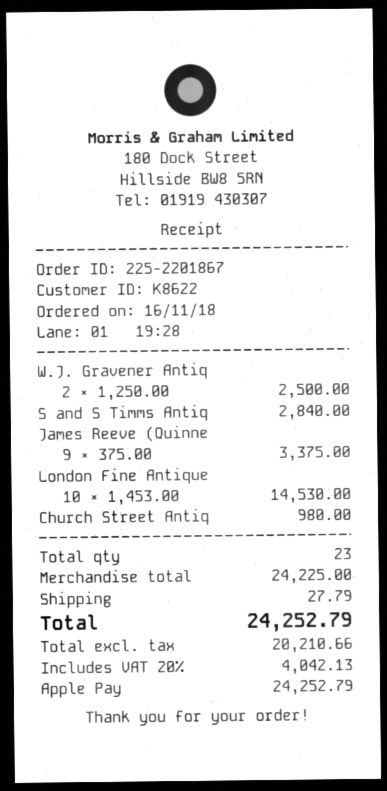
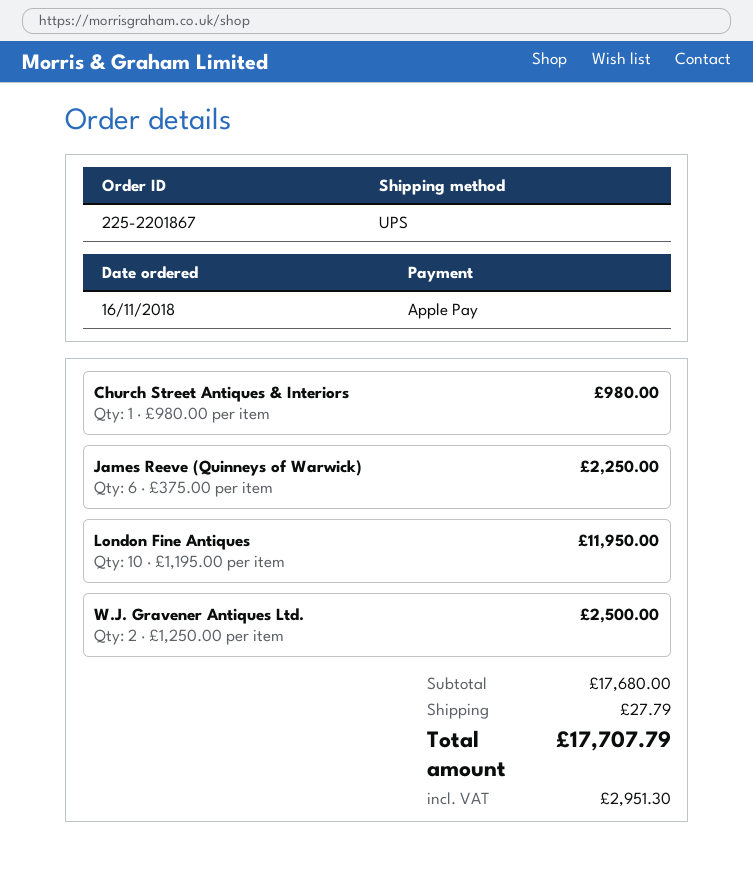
S and S Timms Antiq: 1 x 2840.00 = 2840.00 -> none
James Reeve (Quinne: 9 x 375.00 = 3375.00 -> 6 x 375.00 = 2250.00
London Fine Antique: 10 x 1453.00 = 14530.00 -> 10 x 1195.00 = 11950.00
subtotal: 24225.00 -> 17680.00
tax: 4042.13 -> 2951.30
total: 24252.79 -> 17707.79

